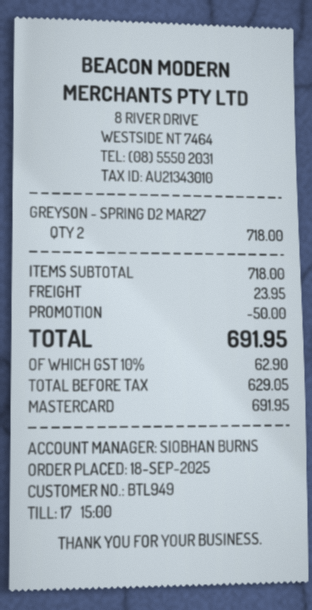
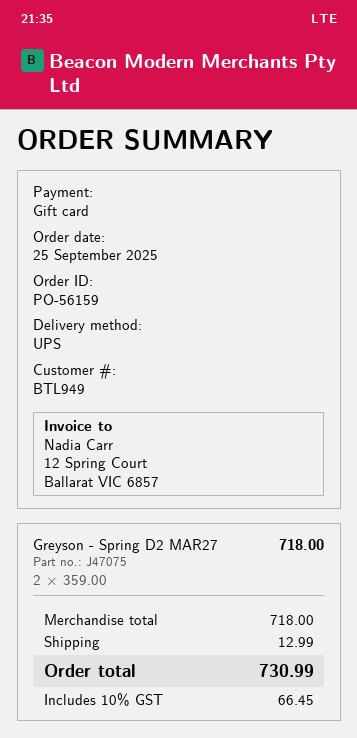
order date: 2025-09-18 -> 2025-09-25
payment method: Mastercard -> gift card
discount: 50.00 -> none
shipping: 23.95 -> 12.99
tax: 10% = 62.90 -> 10% = 66.45
total: 691.95 -> 730.99

